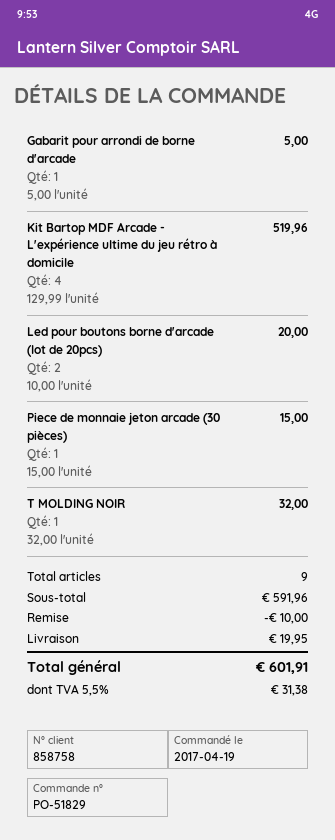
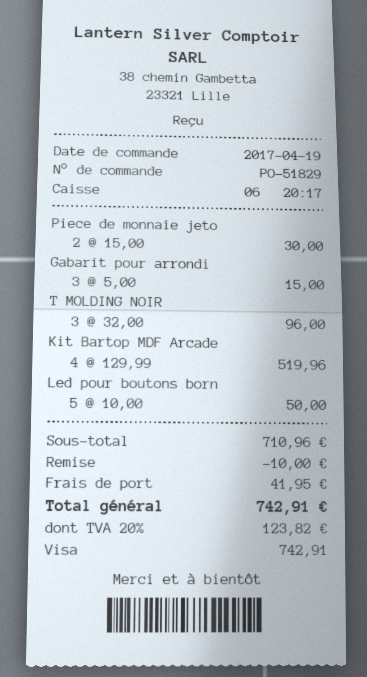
Gabarit pour arrondi de borne d'arcade: 1 x 5.00 = 5.00 -> 3 x 5.00 = 15.00
Led pour boutons borne d'arcade (lot de 20pcs): 2 x 10.00 = 20.00 -> 5 x 10.00 = 50.00
Piece de monnaie jeton arcade (30 pièces): 1 x 15.00 = 15.00 -> 2 x 15.00 = 30.00
T MOLDING NOIR: 1 x 32.00 = 32.00 -> 3 x 32.00 = 96.00
subtotal: 591.96 -> 710.96
shipping: 19.95 -> 41.95
tax: 5.5% = 31.38 -> 20% = 123.82
total: 601.91 -> 742.91

